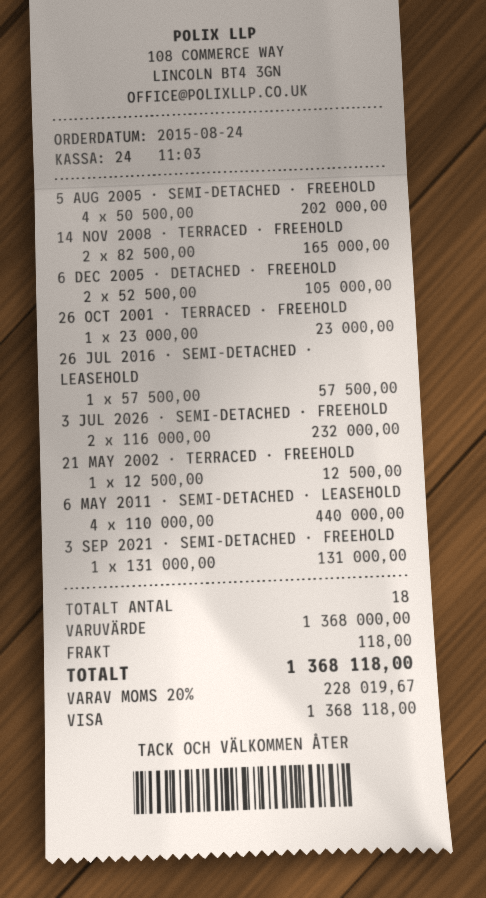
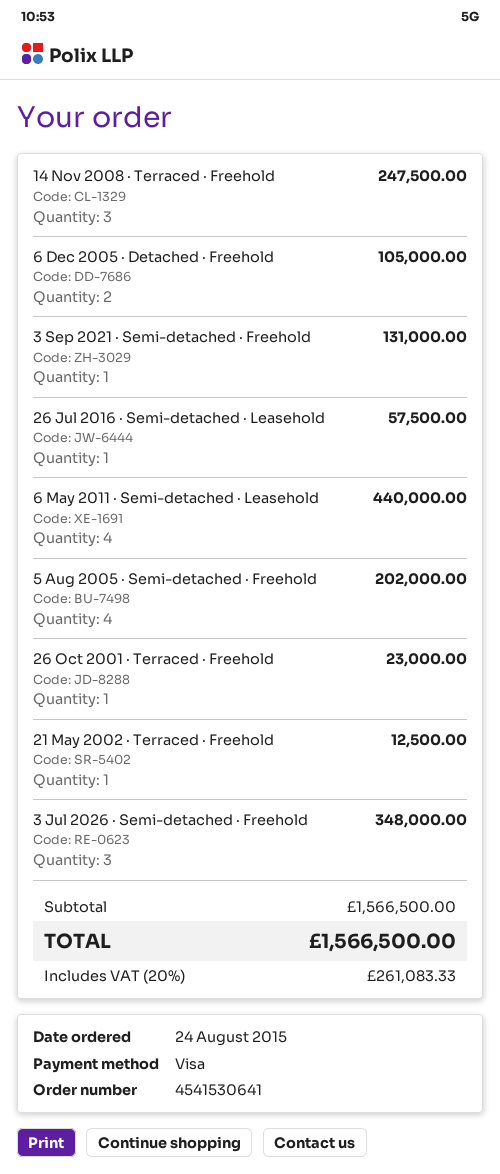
14 NOV 2008 · TERRACED · FREEHOLD: 2 for 165000.00 -> 3 for 247500.00
3 JUL 2026 · SEMI-DETACHED · FREEHOLD: 2 for 232000.00 -> 3 for 348000.00
subtotal: 1368000.00 -> 1566500.00
shipping: 118.00 -> none
tax: 20% = 228019.67 -> 20% = 261083.33
total: 1368118.00 -> 1566500.00

